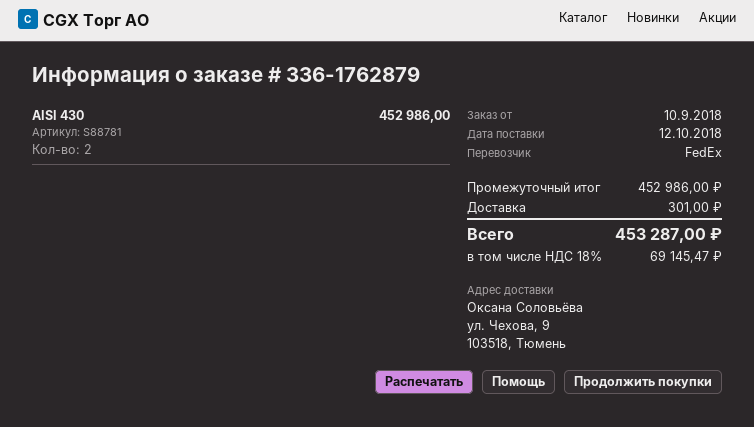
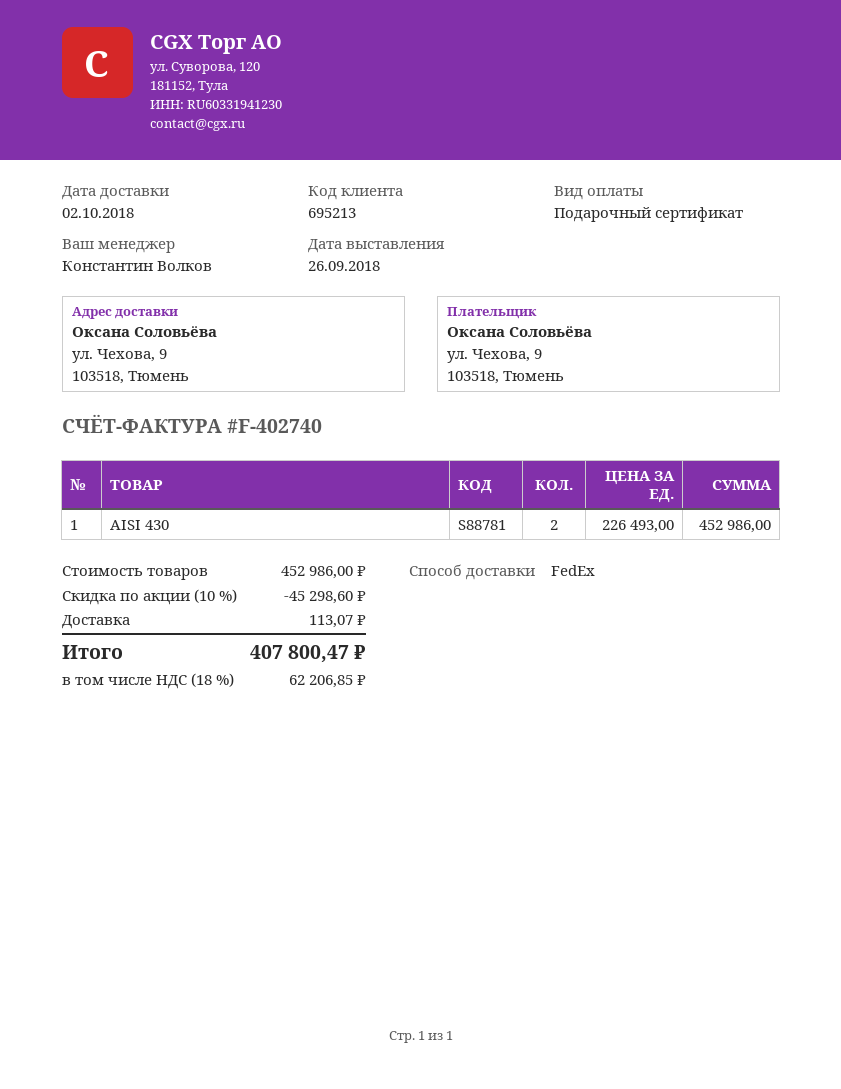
delivery date: 2018-10-12 -> 2018-10-02
discount: none -> 10% = 45298.60
shipping: 301.00 -> 113.07
tax: 18% = 69145.47 -> 18% = 62206.85
total: 453287.00 -> 407800.47

